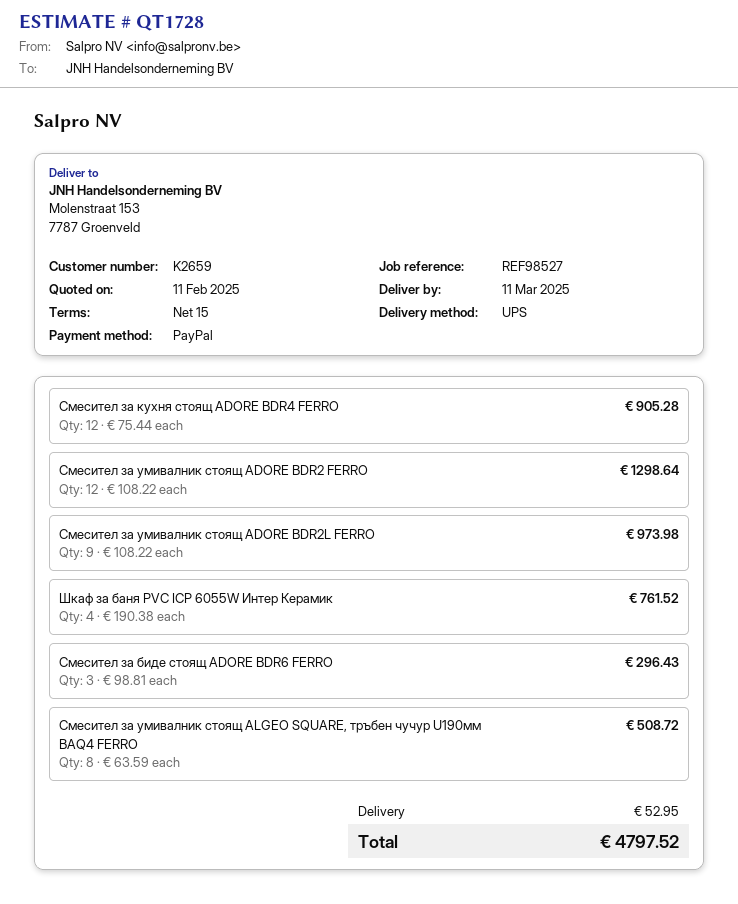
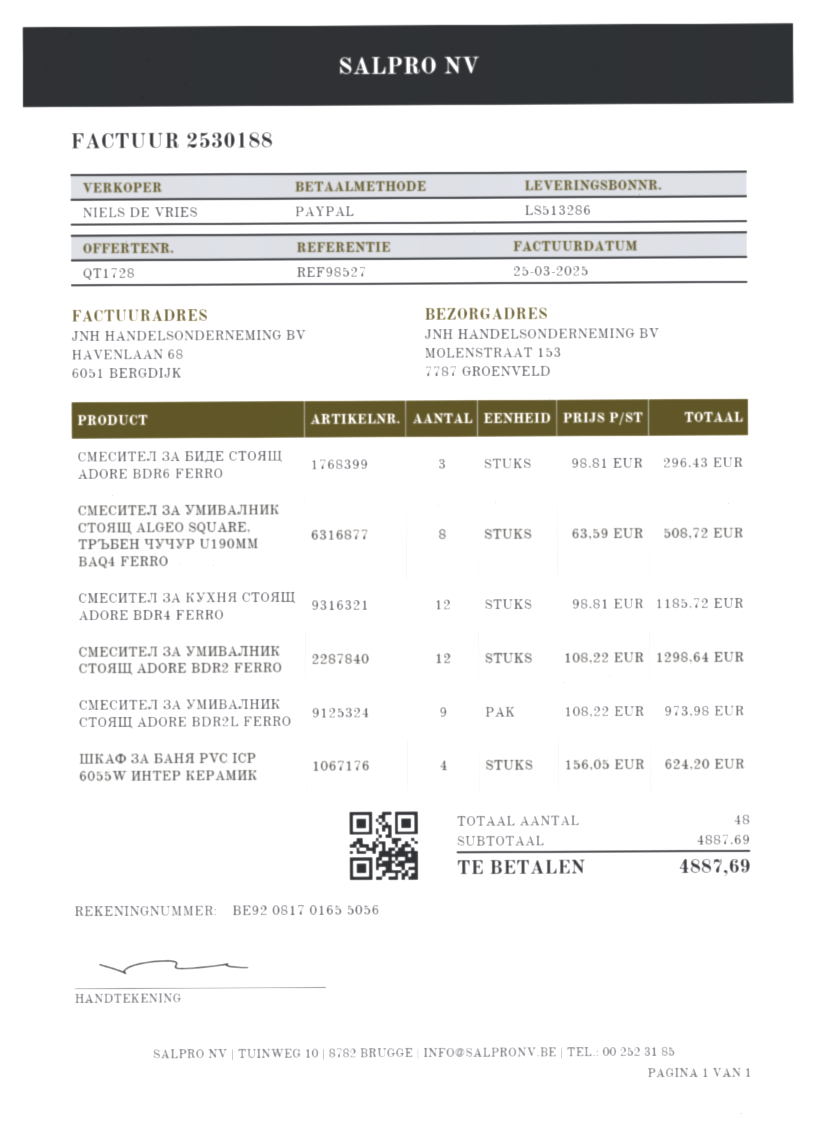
Смесител за кухня стоящ ADORE BDR4 FERRO: 12 x 75.44 = 905.28 -> 12 x 98.81 = 1185.72
Шкаф за баня PVC ICP 6055W Интер Керамик: 4 x 190.38 = 761.52 -> 4 x 156.05 = 624.20
shipping: 52.95 -> none
total: 4797.52 -> 4887.69

